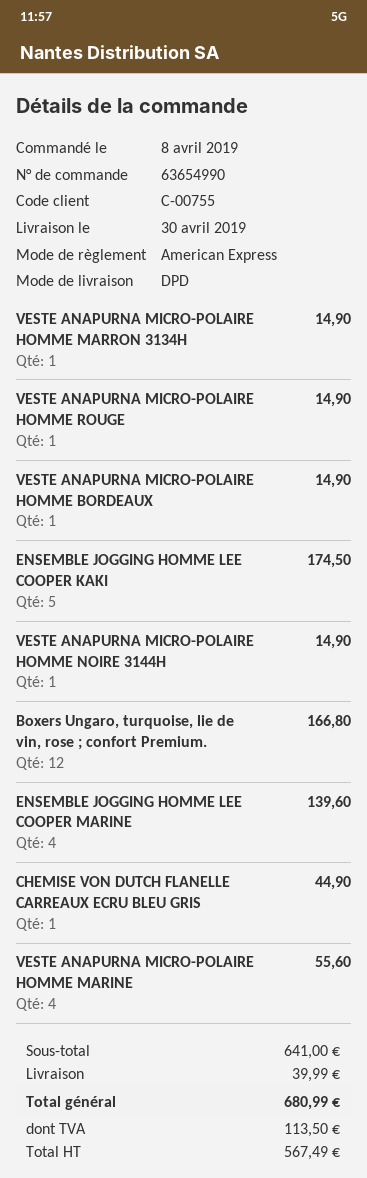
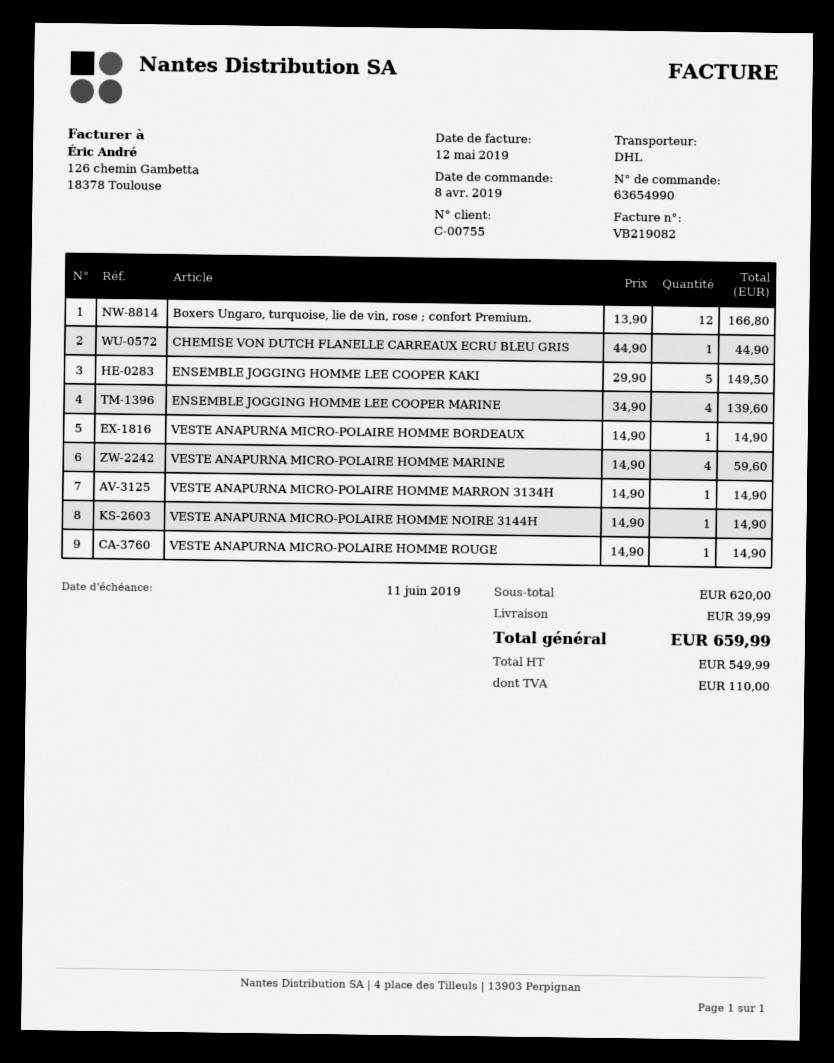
shipping method: DPD -> DHL
ENSEMBLE JOGGING HOMME LEE COOPER KAKI: 5 for 174.50 -> 5 for 149.50
VESTE ANAPURNA MICRO-POLAIRE HOMME MARINE: 4 for 55.60 -> 4 for 59.60
subtotal: 641.00 -> 620.00
net: 567.49 -> 549.99
tax: 113.50 -> 110.00
total: 680.99 -> 659.99

